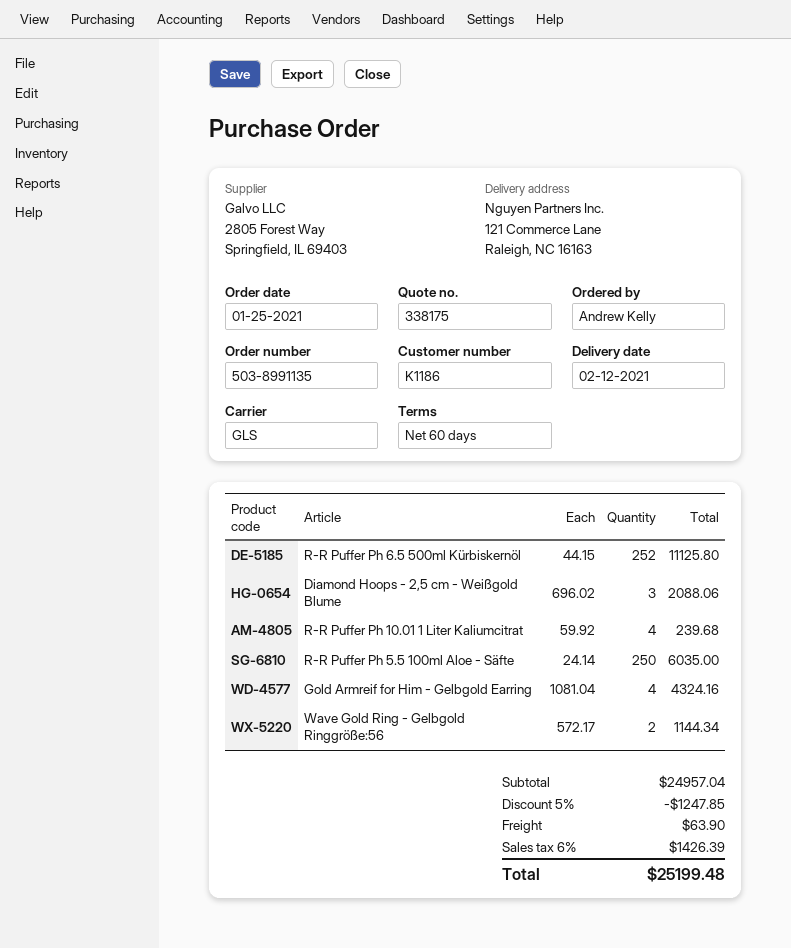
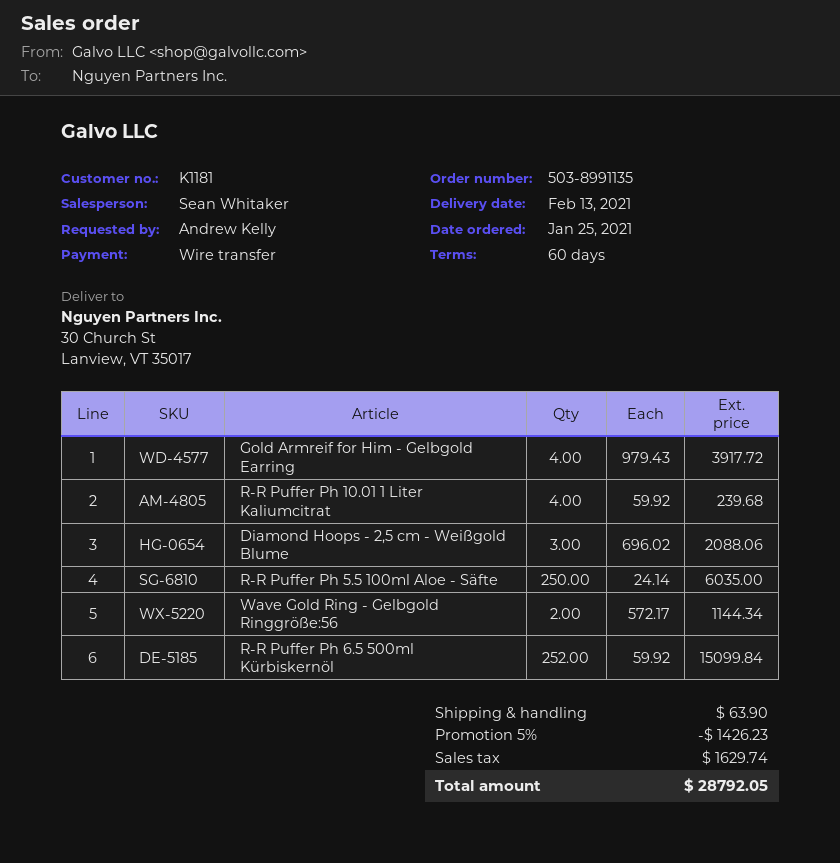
delivery date: 2021-02-12 -> 2021-02-13
customer number: K1186 -> K1181
ship to: 121 Commerce Lane, Raleigh, NC 16163 -> 30 Church St, Lanview, VT 35017
R-R Puffer Ph 6.5 500ml Kürbiskernöl: 252 x 44.15 = 11125.80 -> 252 x 59.92 = 15099.84
Gold Armreif for Him - Gelbgold Earring: 4 x 1081.04 = 4324.16 -> 4 x 979.43 = 3917.72
discount: 5% = 1247.85 -> 5% = 1426.23
tax: 1426.39 -> 1629.74
total: 25199.48 -> 28792.05

